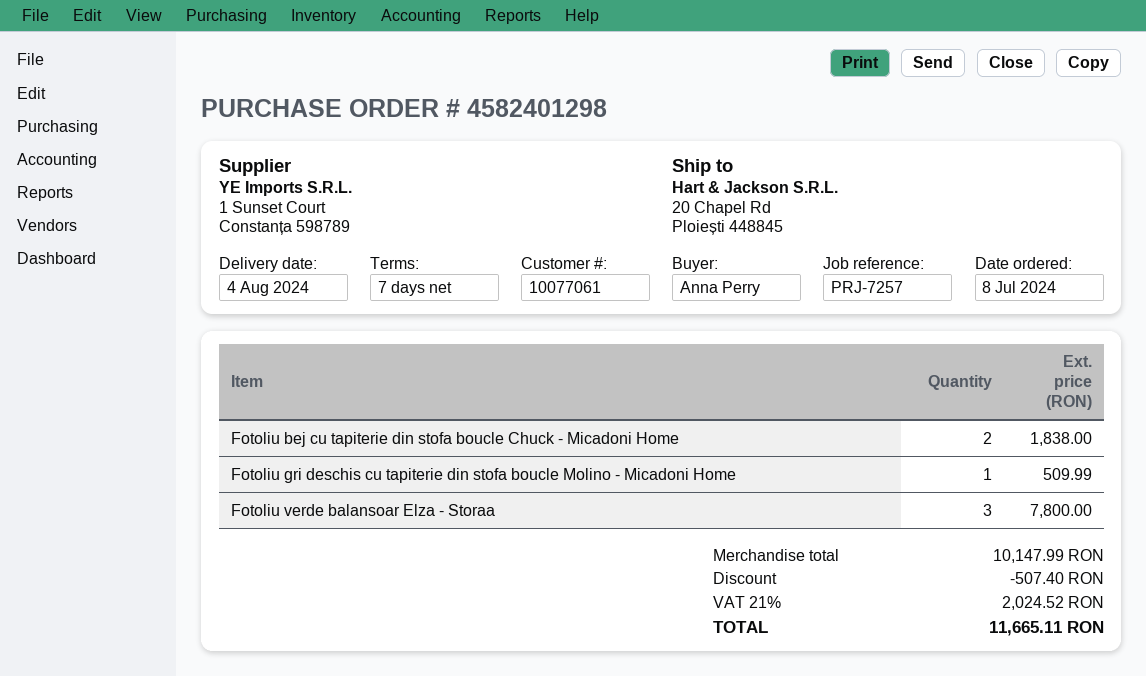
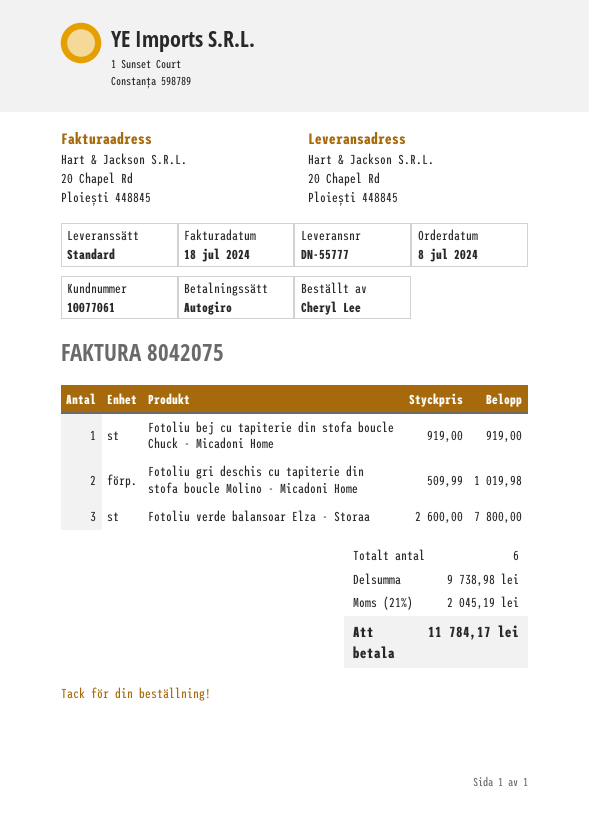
ordered by: Anna Perry -> Cheryl Lee
Fotoliu bej cu tapiterie din stofa boucle Chuck - Micadoni Home: 2 for 1838.00 -> 1 for 919.00
Fotoliu gri deschis cu tapiterie din stofa boucle Molino - Micadoni Home: 1 for 509.99 -> 2 for 1019.98
subtotal: 10147.99 -> 9738.98
discount: 507.40 -> none
tax: 21% = 2024.52 -> 21% = 2045.19
total: 11665.11 -> 11784.17

